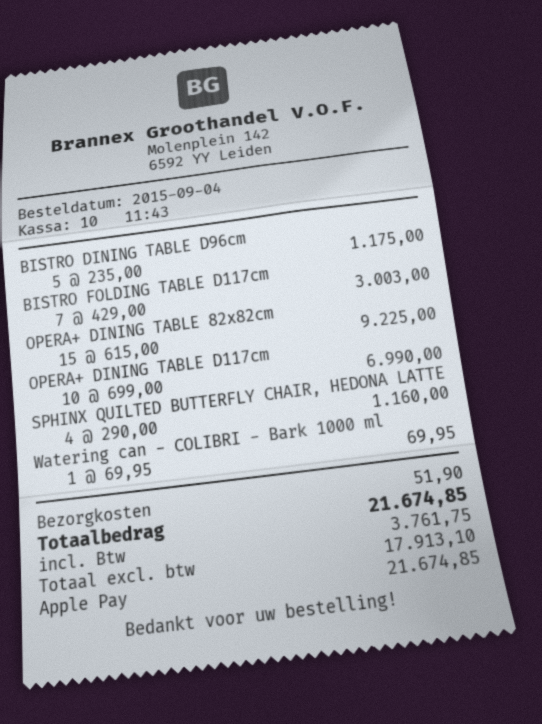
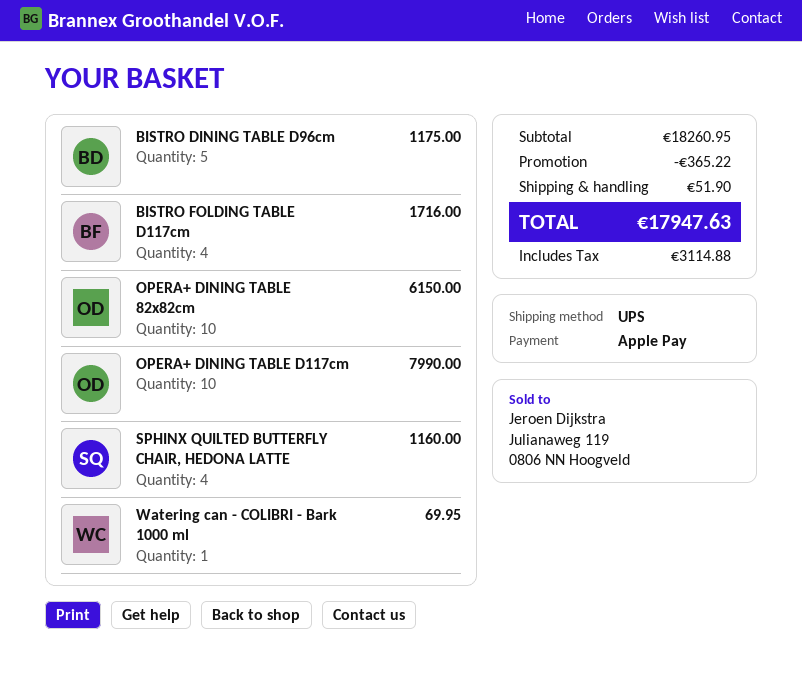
BISTRO FOLDING TABLE D117cm: 7 for 3003.00 -> 4 for 1716.00
OPERA+ DINING TABLE 82x82cm: 15 for 9225.00 -> 10 for 6150.00
OPERA+ DINING TABLE D117cm: 10 for 6990.00 -> 10 for 7990.00
discount: none -> 365.22
tax: 3761.75 -> 3114.88
total: 21674.85 -> 17947.63

